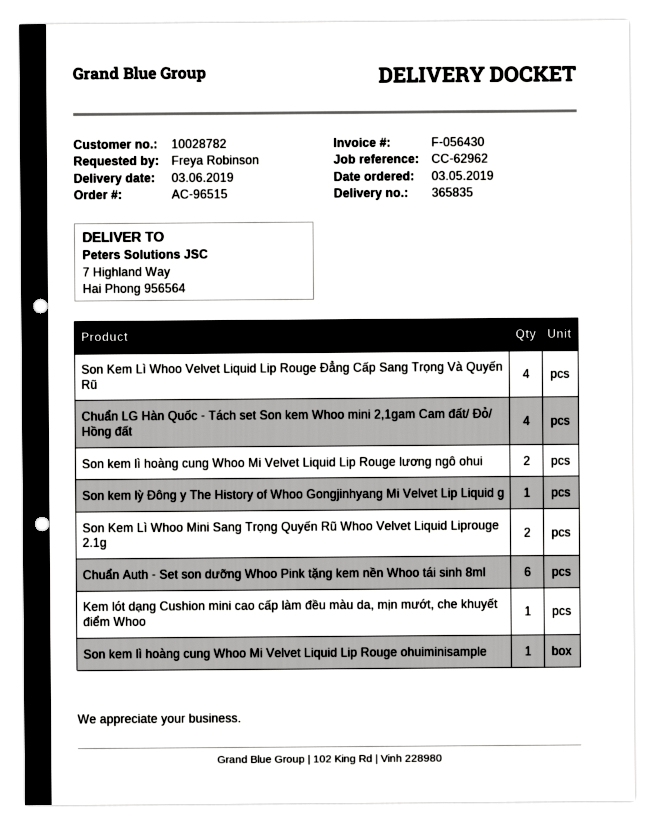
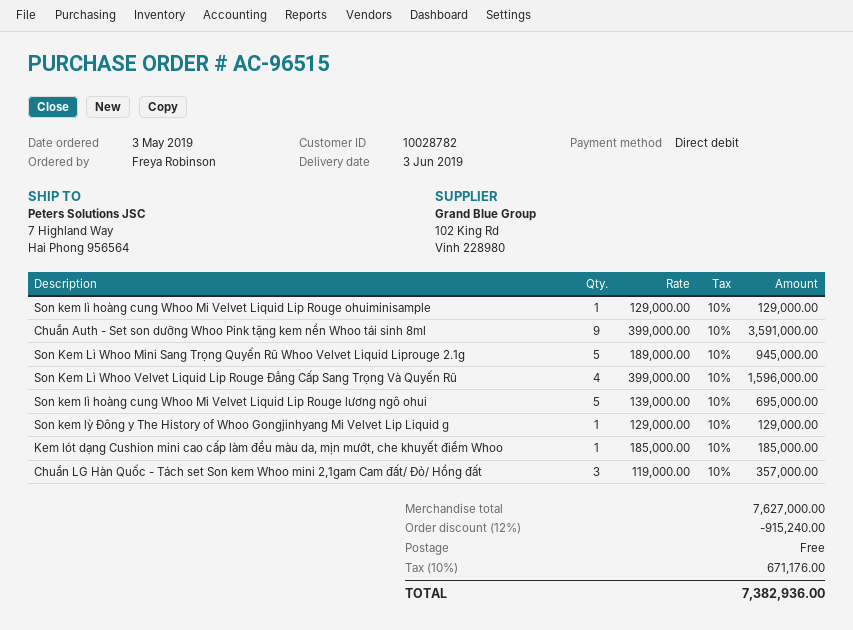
Chuẩn LG Hàn Quốc - Tách set Son kem Whoo mini 2,1gam Cam đất/ Đỏ/ Hồng đất: 4 -> 3
Son kem lì hoàng cung Whoo Mi Velvet Liquid Lip Rouge lương ngô ohui: 2 -> 5
Son Kem Lì Whoo Mini Sang Trọng Quyến Rũ Whoo Velvet Liquid Liprouge 2.1g: 2 -> 5
Chuẩn Auth - Set son dưỡng Whoo Pink tặng kem nền Whoo tái sinh 8ml: 6 -> 9

